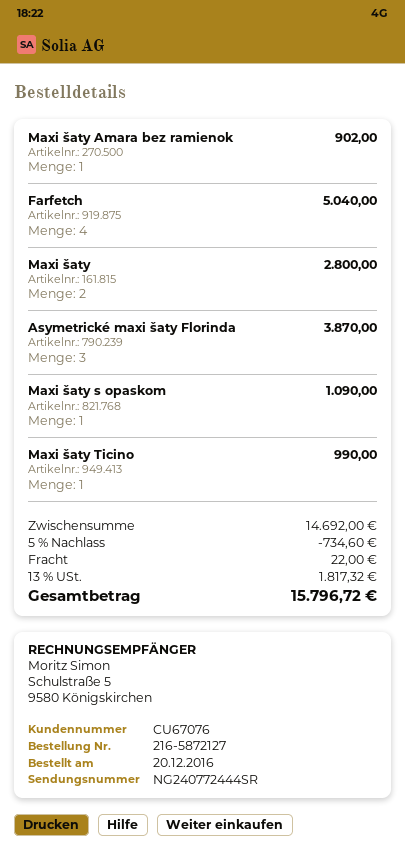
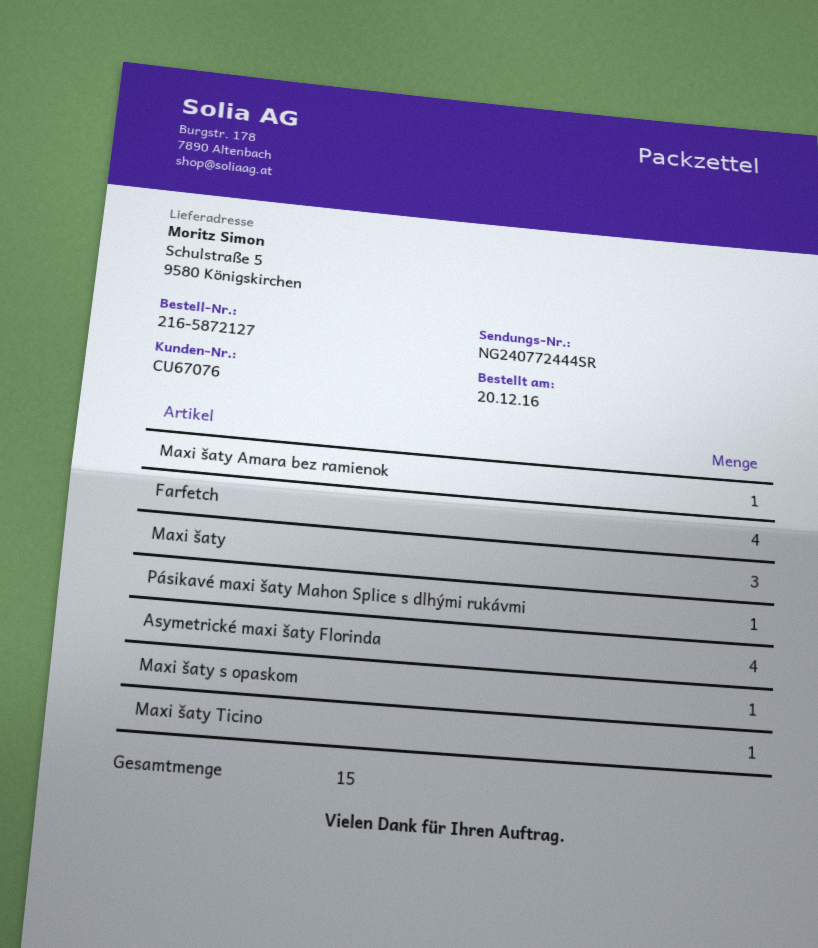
Maxi šaty: 2 -> 3
Asymetrické maxi šaty Florinda: 3 -> 4
Pásikavé maxi šaty Mahon Splice s dlhými rukávmi: none -> 1

